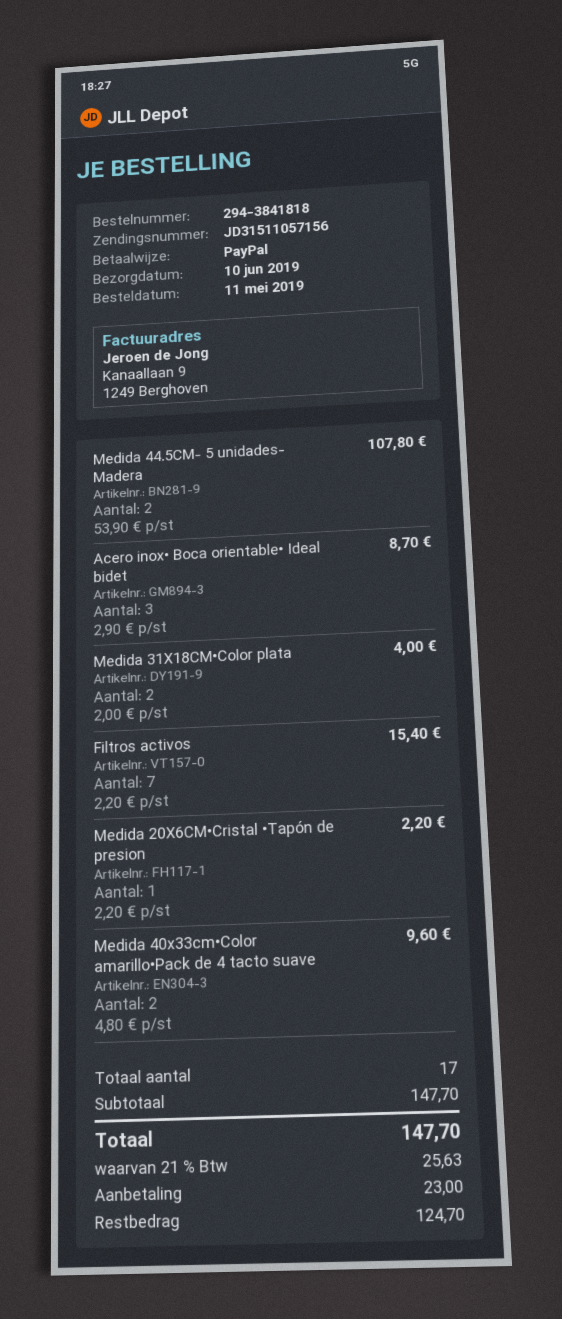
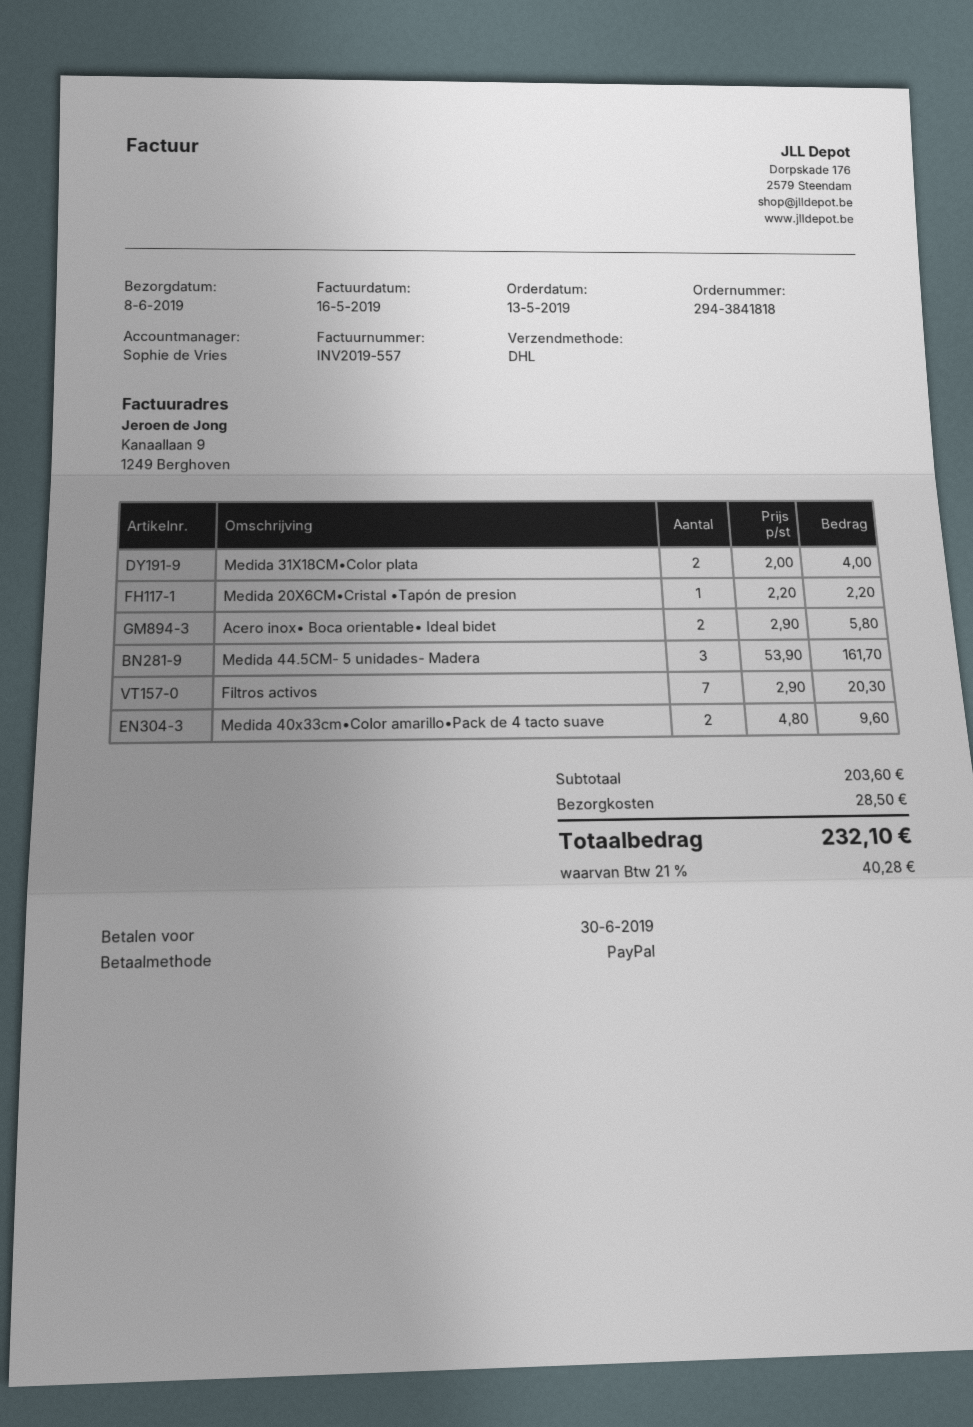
order date: 2019-05-11 -> 2019-05-13
delivery date: 2019-06-10 -> 2019-06-08
Medida 44.5CM- 5 unidades- Madera: 2 x 53.90 = 107.80 -> 3 x 53.90 = 161.70
Acero inox• Boca orientable• Ideal bidet: 3 x 2.90 = 8.70 -> 2 x 2.90 = 5.80
Filtros activos: 7 x 2.20 = 15.40 -> 7 x 2.90 = 20.30
subtotal: 147.70 -> 203.60
shipping: none -> 28.50
tax: 21% = 25.63 -> 21% = 40.28
total: 147.70 -> 232.10

